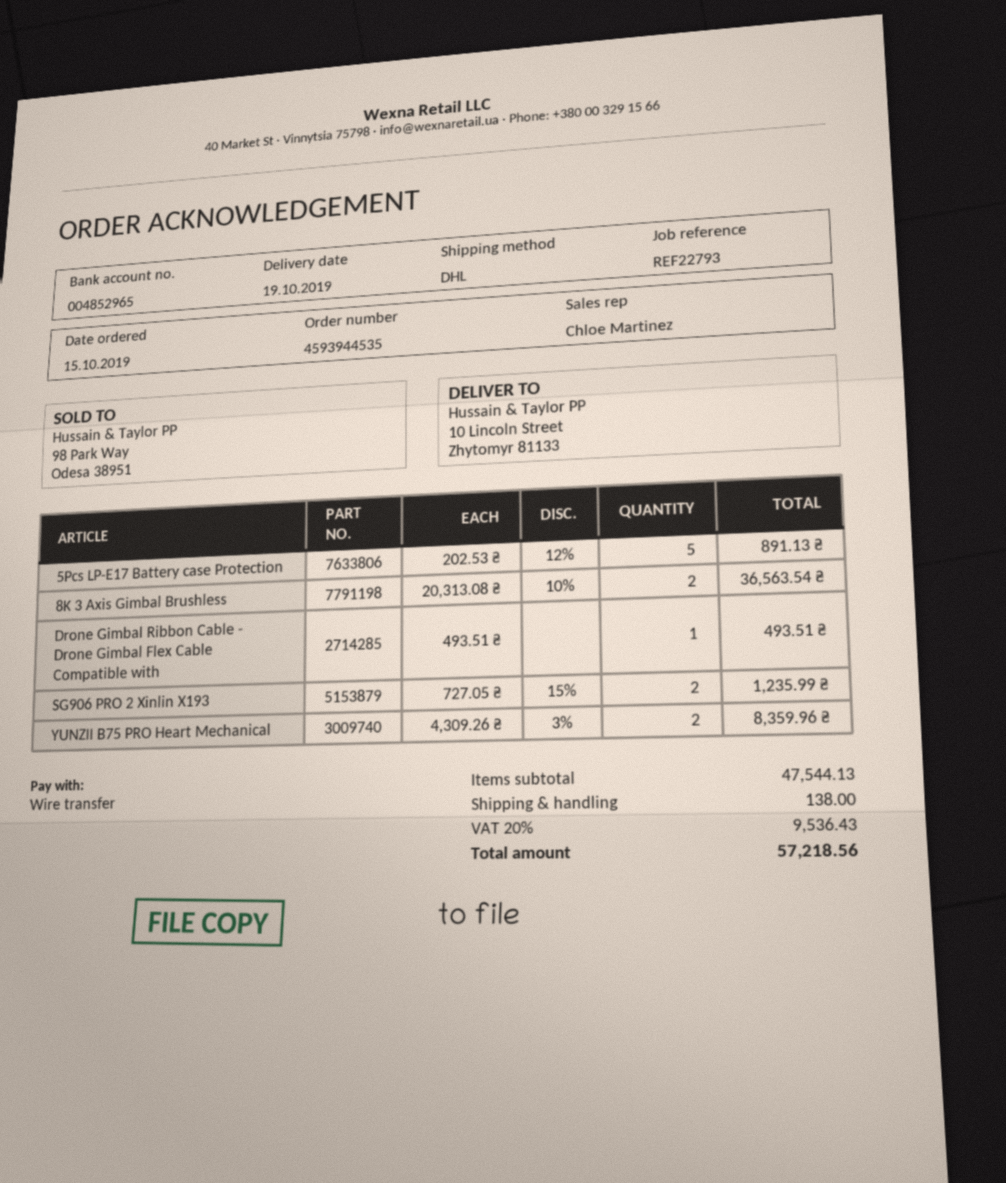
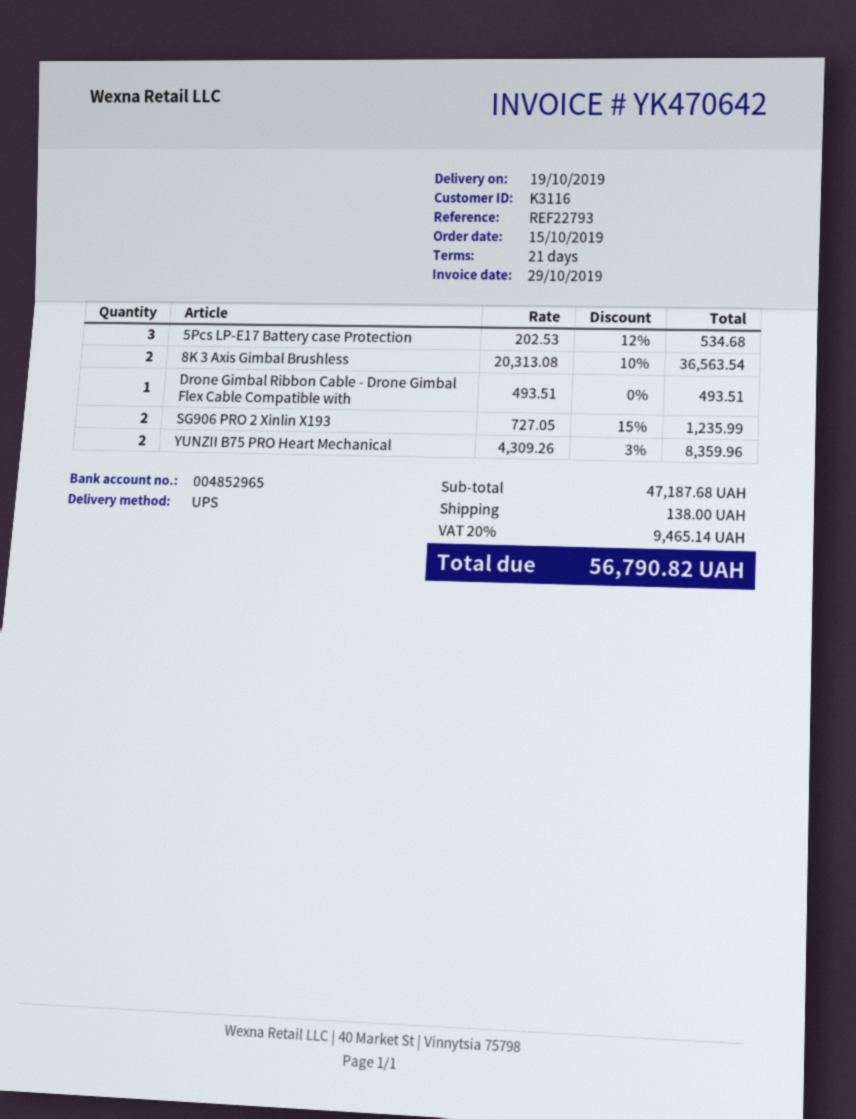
shipping method: DHL -> UPS
5Pcs LP-E17 Battery case Protection: 5 x 202.53 - 12% = 891.13 -> 3 x 202.53 - 12% = 534.68
subtotal: 47544.13 -> 47187.68
tax: 20% = 9536.43 -> 20% = 9465.14
total: 57218.56 -> 56790.82

